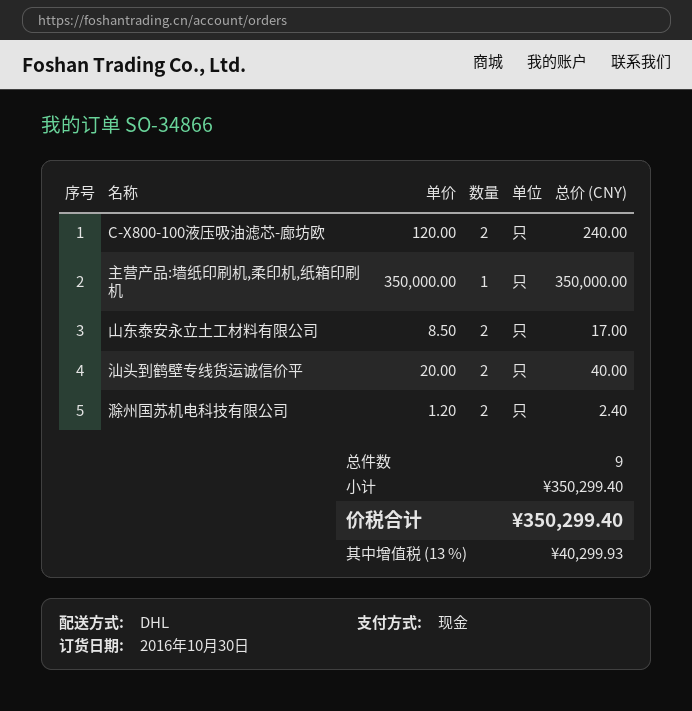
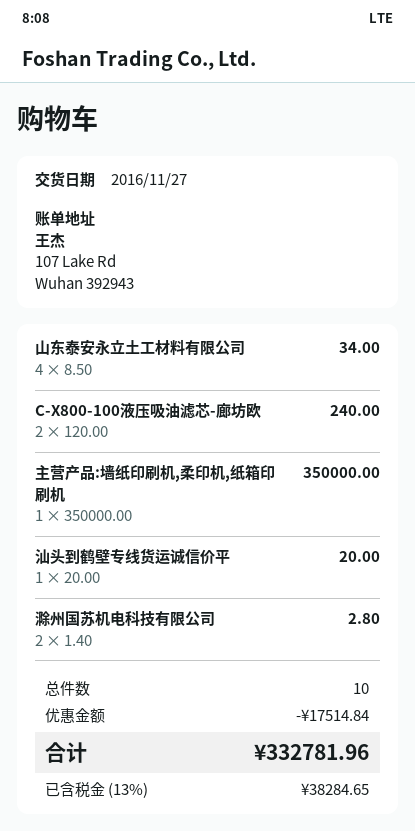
山东泰安永立土工材料有限公司: 2 x 8.50 = 17.00 -> 4 x 8.50 = 34.00
汕头到鹤壁专线货运诚信价平: 2 x 20.00 = 40.00 -> 1 x 20.00 = 20.00
滁州国苏机电科技有限公司: 2 x 1.20 = 2.40 -> 2 x 1.40 = 2.80
total quantity: 9 -> 10
discount: none -> 17514.84
tax: 13% = 40299.93 -> 13% = 38284.65
total: 350299.40 -> 332781.96

